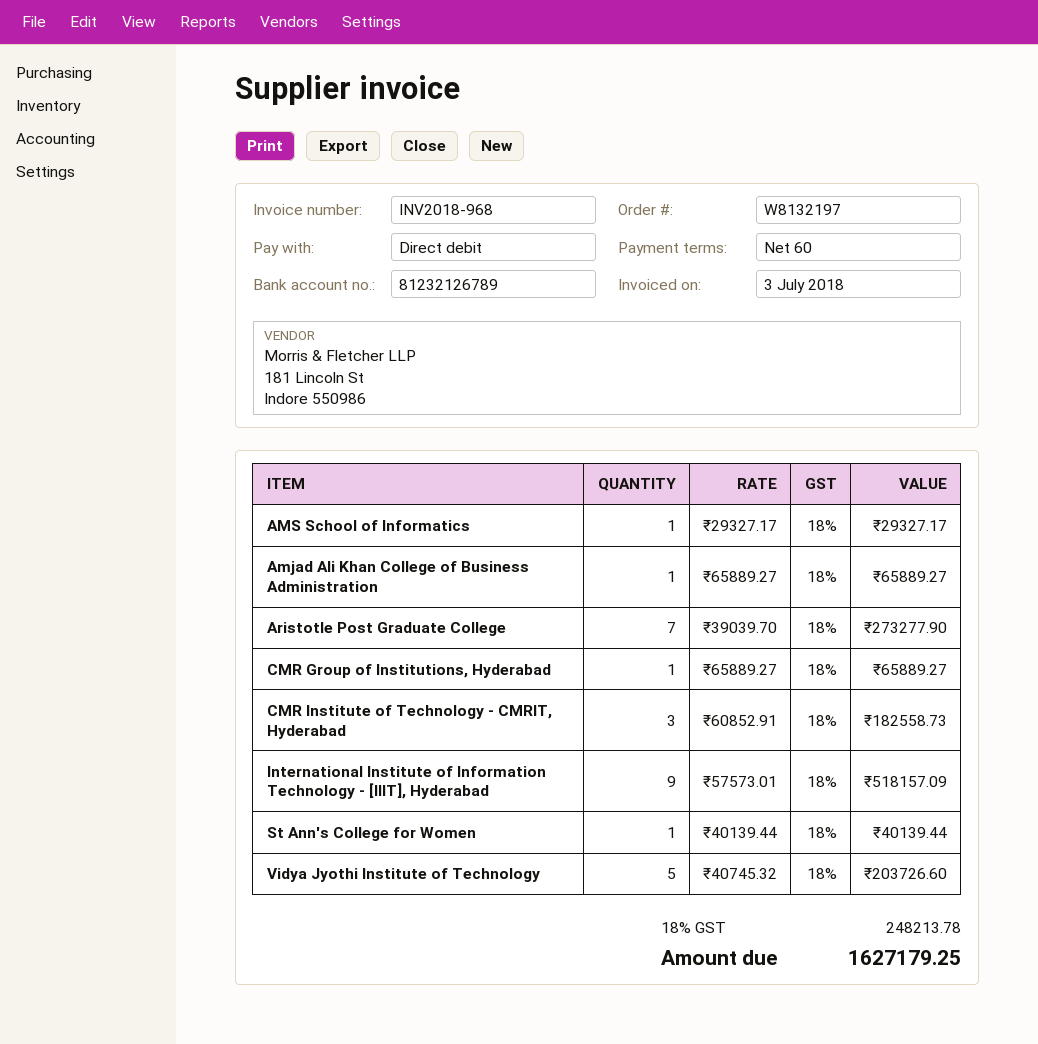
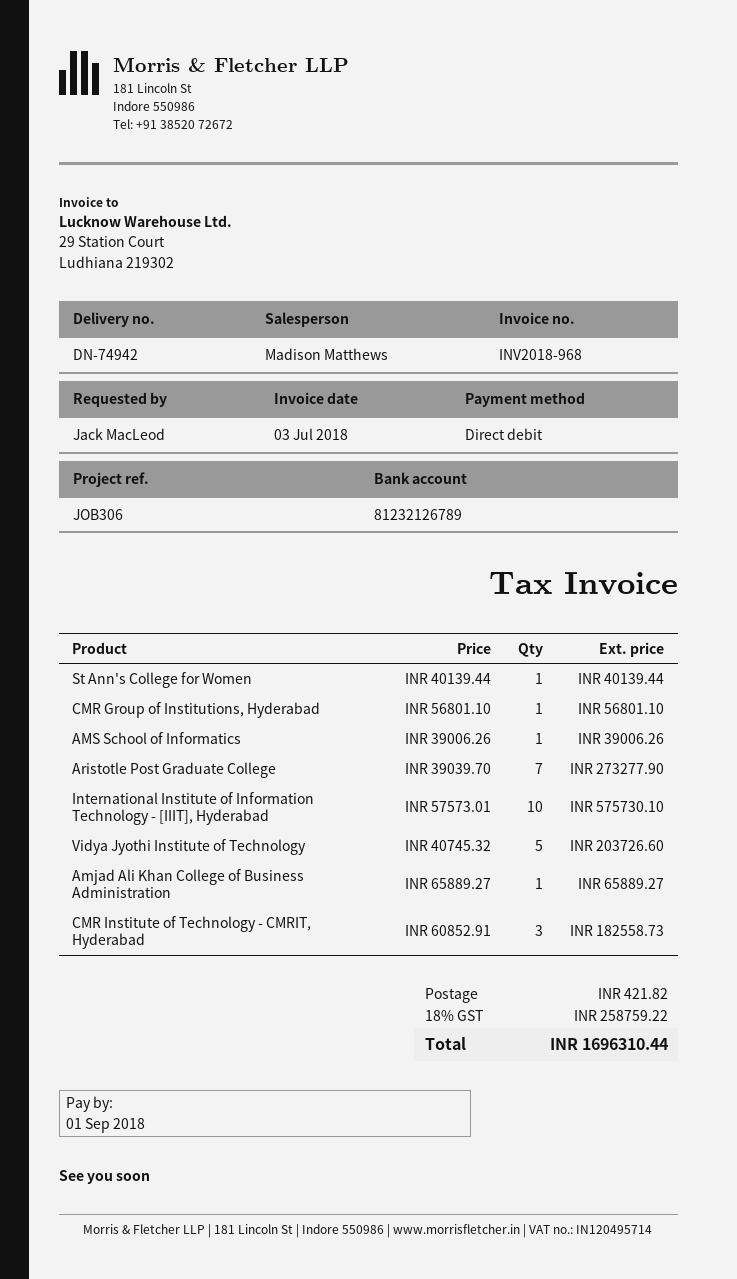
AMS School of Informatics: 1 x 29327.17 = 29327.17 -> 1 x 39006.26 = 39006.26
CMR Group of Institutions, Hyderabad: 1 x 65889.27 = 65889.27 -> 1 x 56801.10 = 56801.10
International Institute of Information Technology - [IIIT], Hyderabad: 9 x 57573.01 = 518157.09 -> 10 x 57573.01 = 575730.10
shipping: none -> 421.82
tax: 18% = 248213.78 -> 18% = 258759.22
total: 1627179.25 -> 1696310.44

